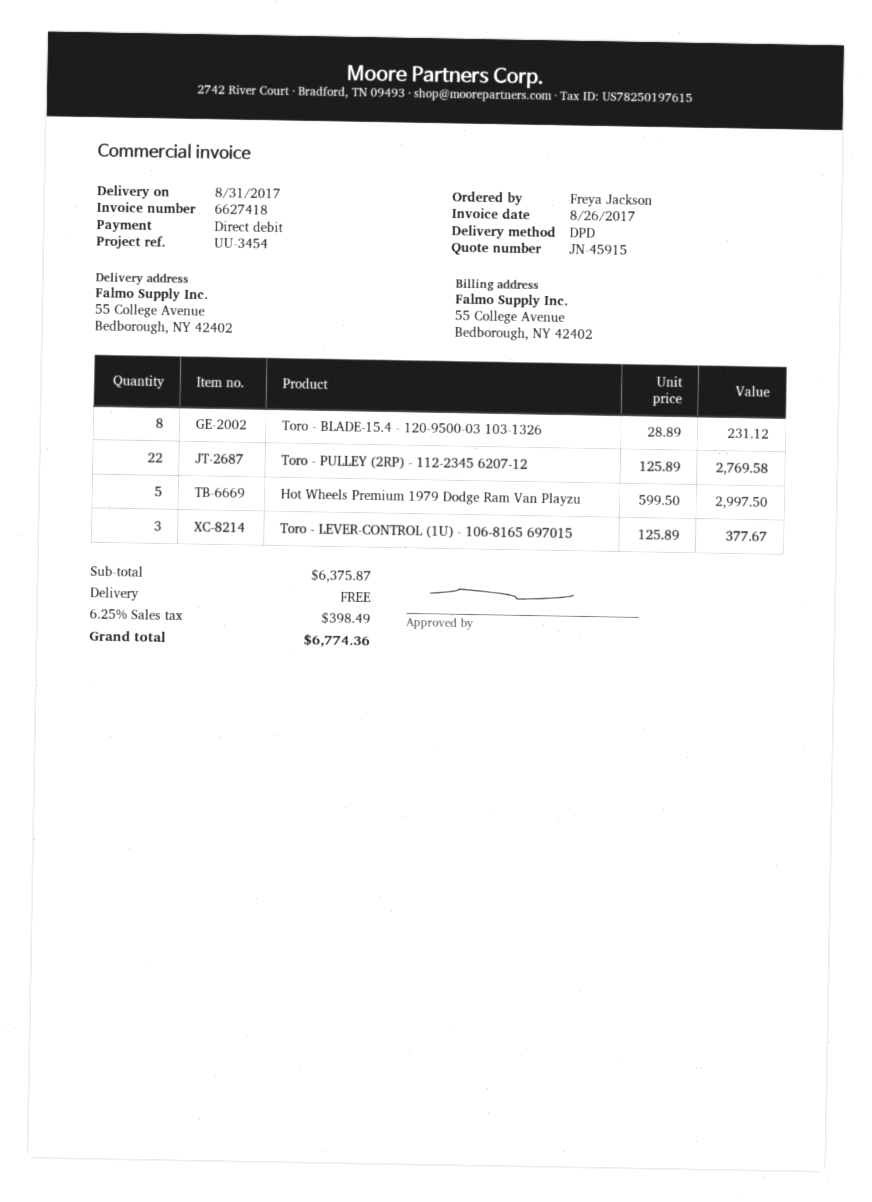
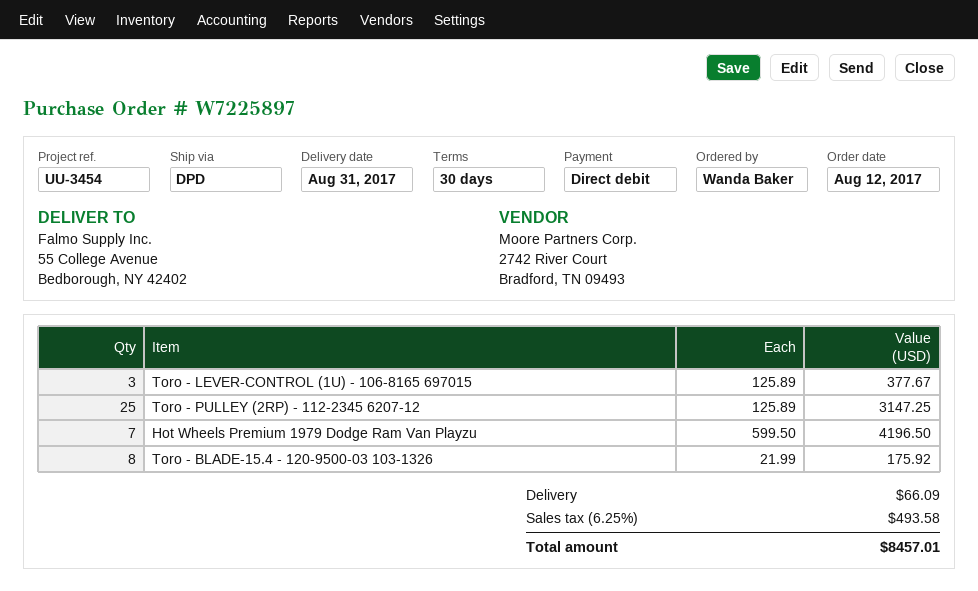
ordered by: Freya Jackson -> Wanda Baker
Toro - BLADE-15.4 - 120-9500-03 103-1326: 8 x 28.89 = 231.12 -> 8 x 21.99 = 175.92
Toro - PULLEY (2RP) - 112-2345 6207-12: 22 x 125.89 = 2769.58 -> 25 x 125.89 = 3147.25
Hot Wheels Premium 1979 Dodge Ram Van Playzu: 5 x 599.50 = 2997.50 -> 7 x 599.50 = 4196.50
shipping: 0.00 -> 66.09
tax: 6.25% = 398.49 -> 6.25% = 493.58
total: 6774.36 -> 8457.01

